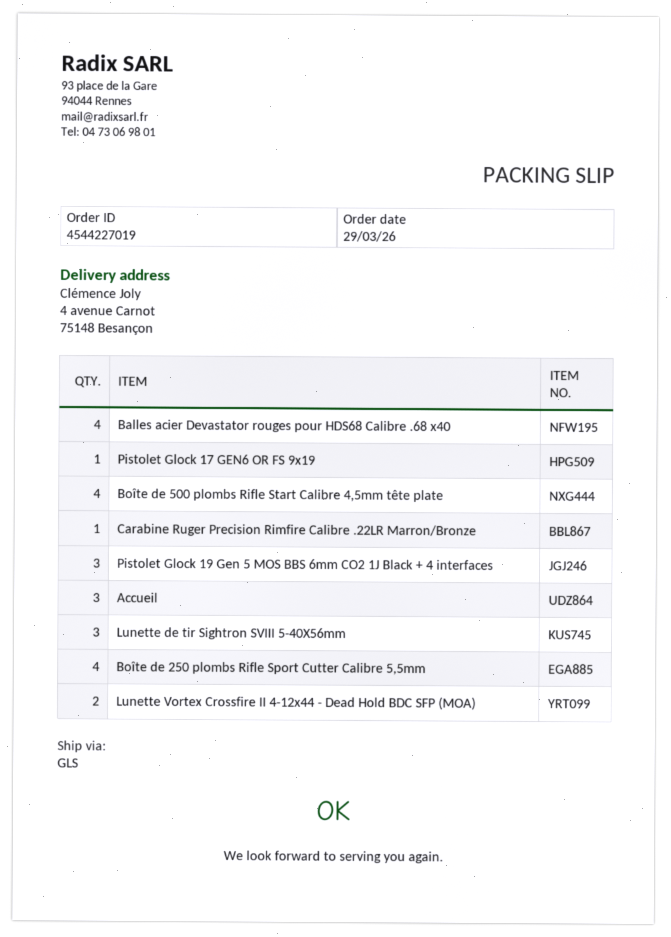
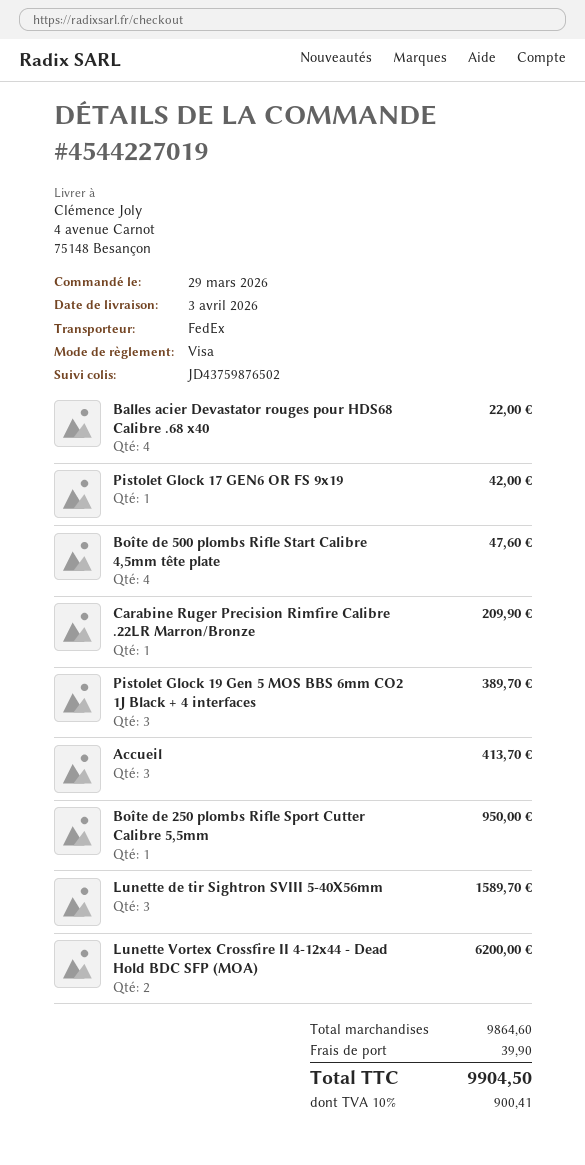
shipping method: GLS -> FedEx
Boîte de 250 plombs Rifle Sport Cutter Calibre 5,5mm: 4 -> 1

